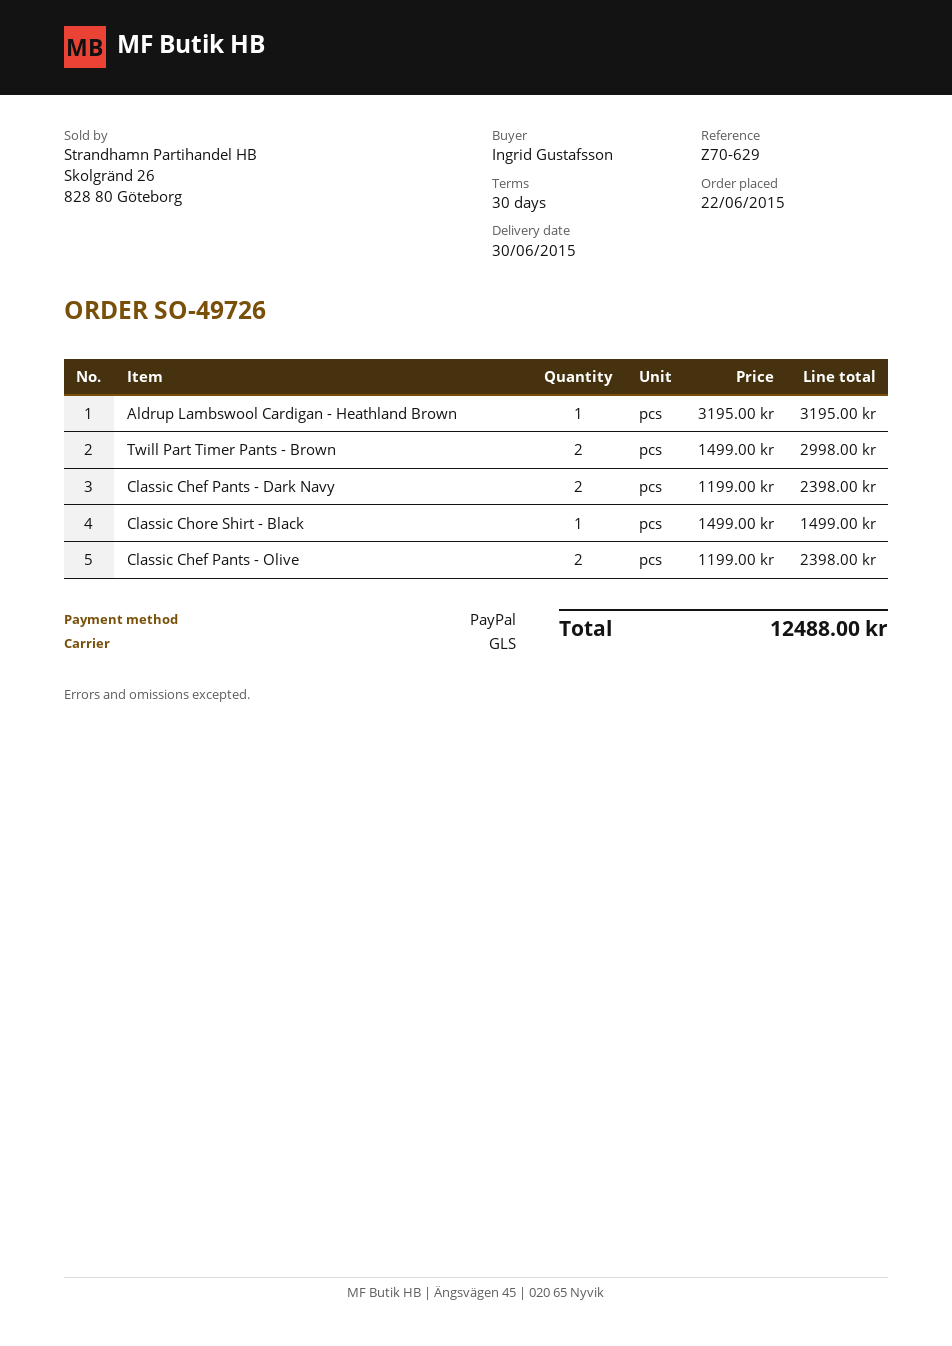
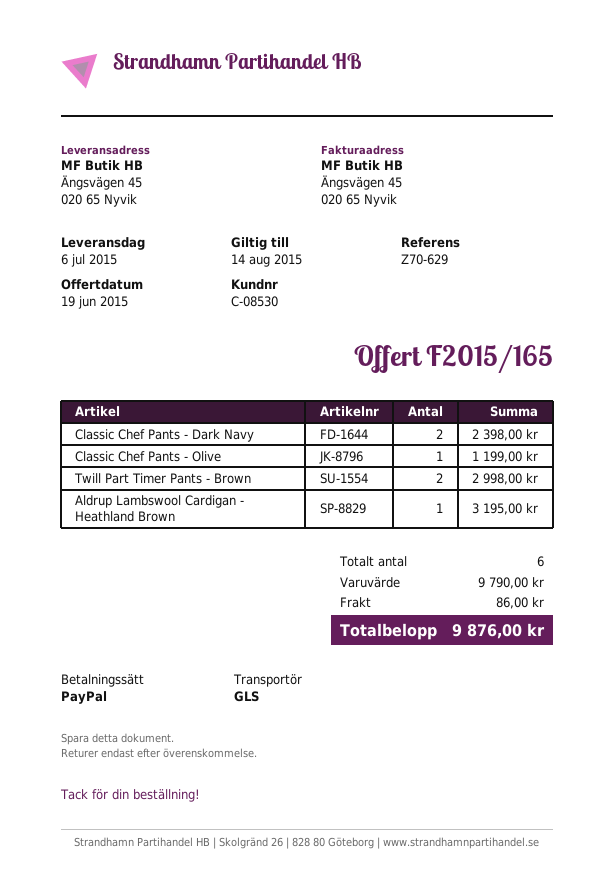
delivery date: 2015-06-30 -> 2015-07-06
Classic Chore Shirt - Black: 1 for 1499.00 -> none
Classic Chef Pants - Olive: 2 for 2398.00 -> 1 for 1199.00
shipping: none -> 86.00
total: 12488.00 -> 9876.00

